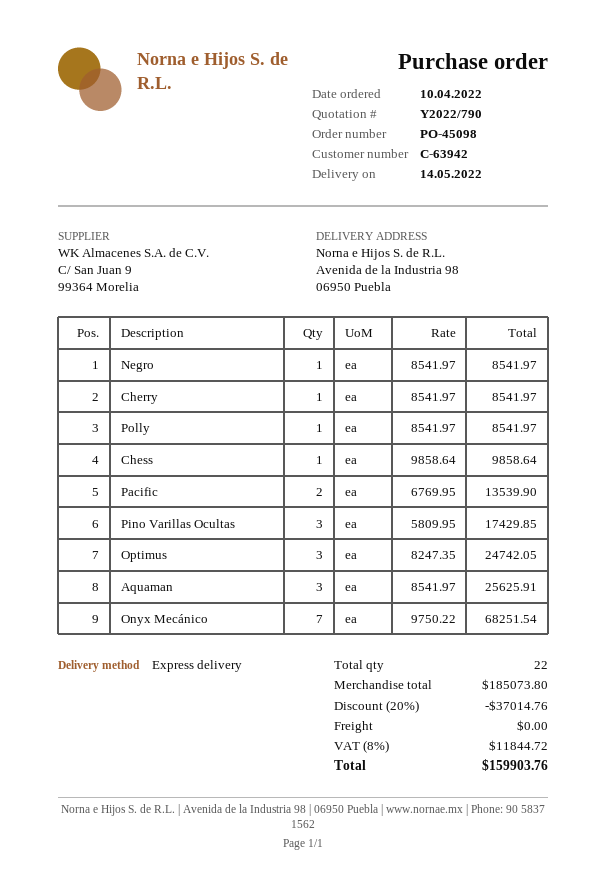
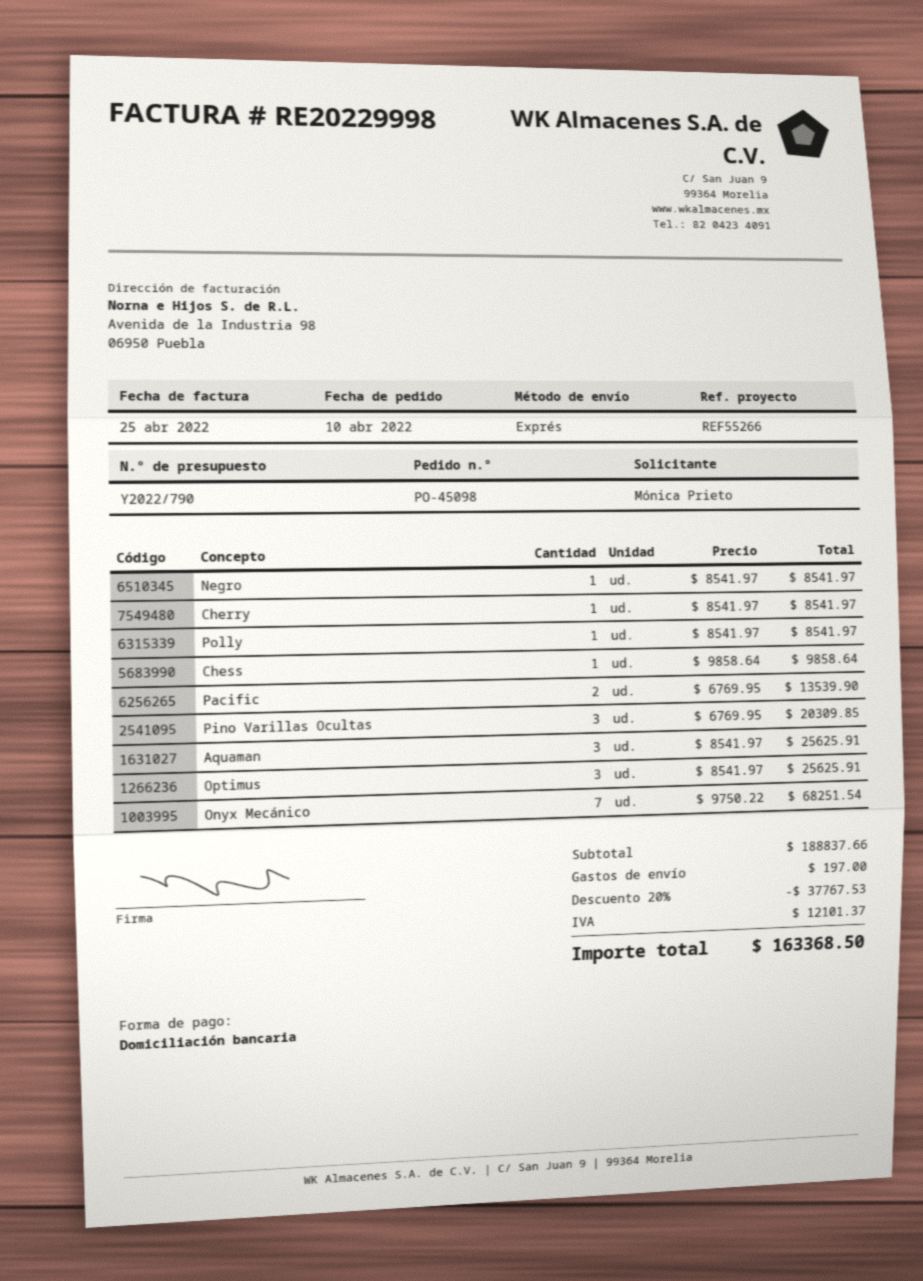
Pino Varillas Ocultas: 3 x 5809.95 = 17429.85 -> 3 x 6769.95 = 20309.85
Optimus: 3 x 8247.35 = 24742.05 -> 3 x 8541.97 = 25625.91
subtotal: 185073.80 -> 188837.66
discount: 20% = 37014.76 -> 20% = 37767.53
shipping: 0.00 -> 197.00
tax: 11844.72 -> 12101.37
total: 159903.76 -> 163368.50

